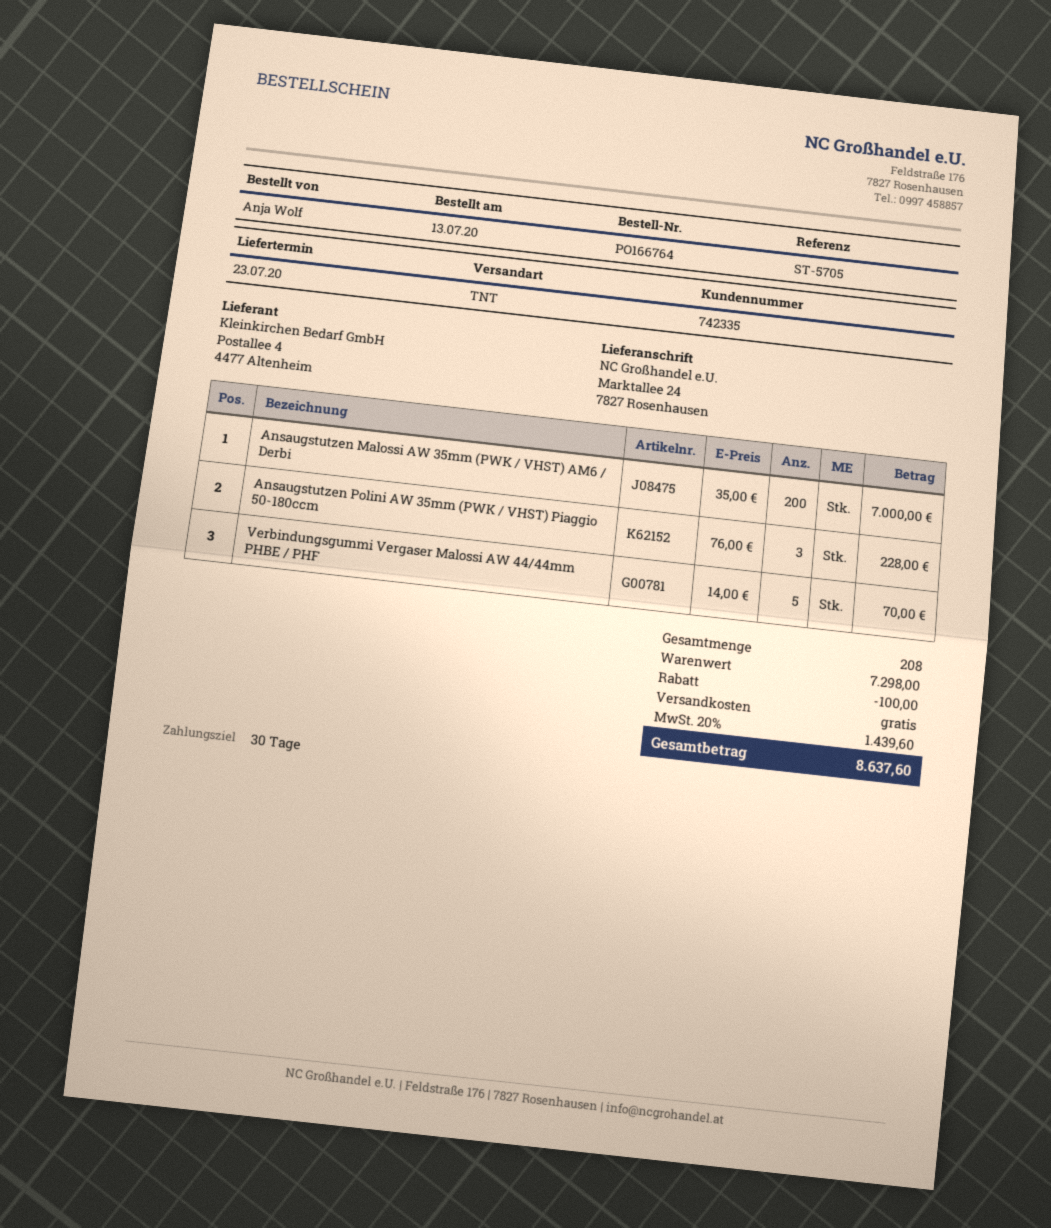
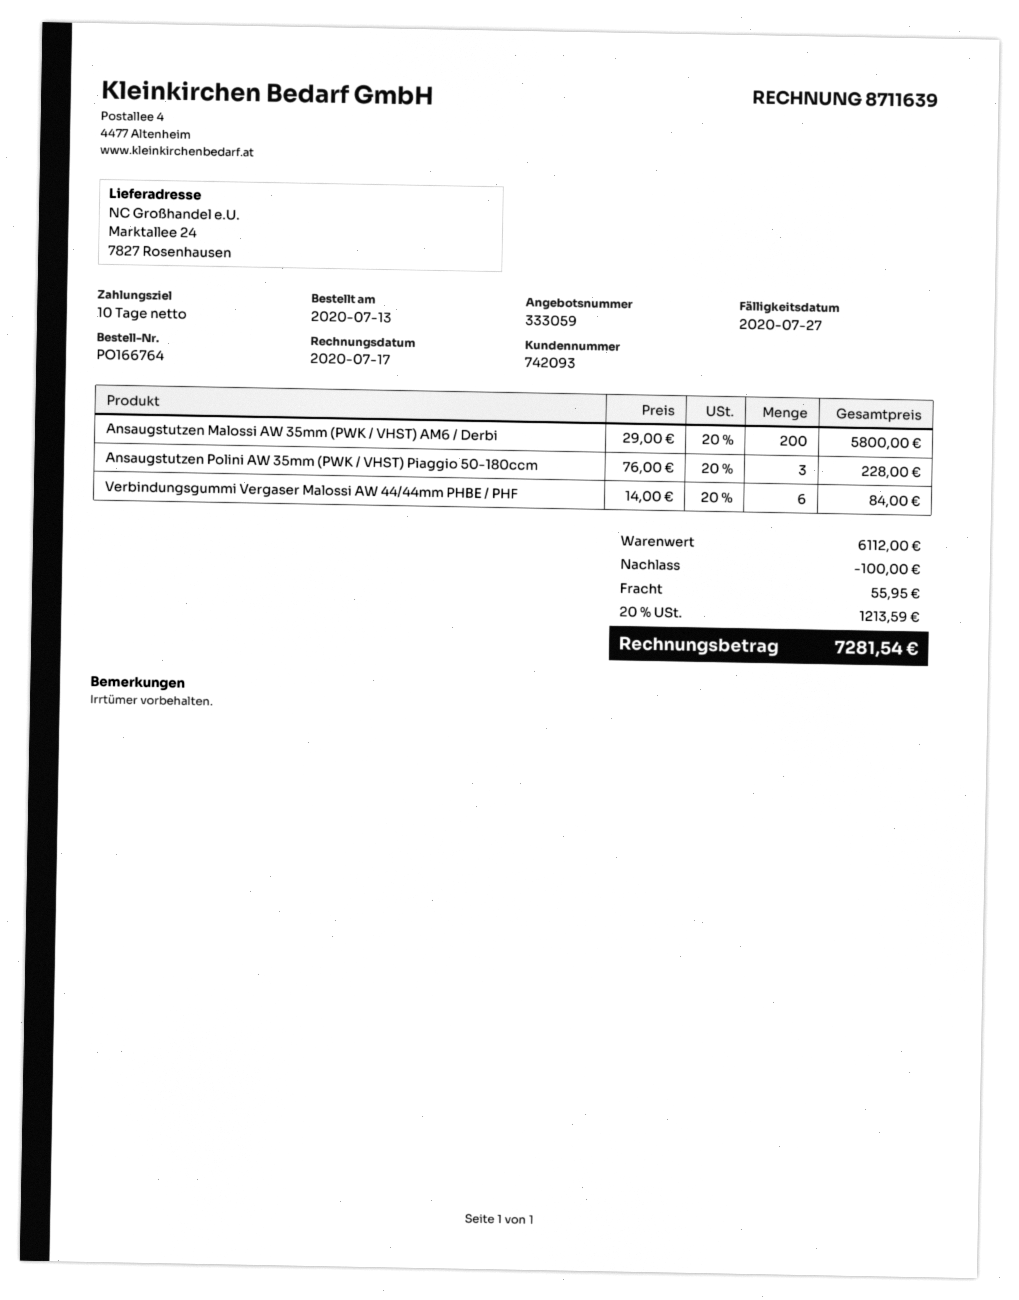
payment terms: 30 days -> 10 days
customer number: 742335 -> 742093
Ansaugstutzen Malossi AW 35mm (PWK / VHST) AM6 / Derbi: 200 x 35.00 = 7000.00 -> 200 x 29.00 = 5800.00
Verbindungsgummi Vergaser Malossi AW 44/44mm PHBE / PHF: 5 x 14.00 = 70.00 -> 6 x 14.00 = 84.00
subtotal: 7298.00 -> 6112.00
shipping: 0.00 -> 55.95
tax: 20% = 1439.60 -> 20% = 1213.59
total: 8637.60 -> 7281.54

